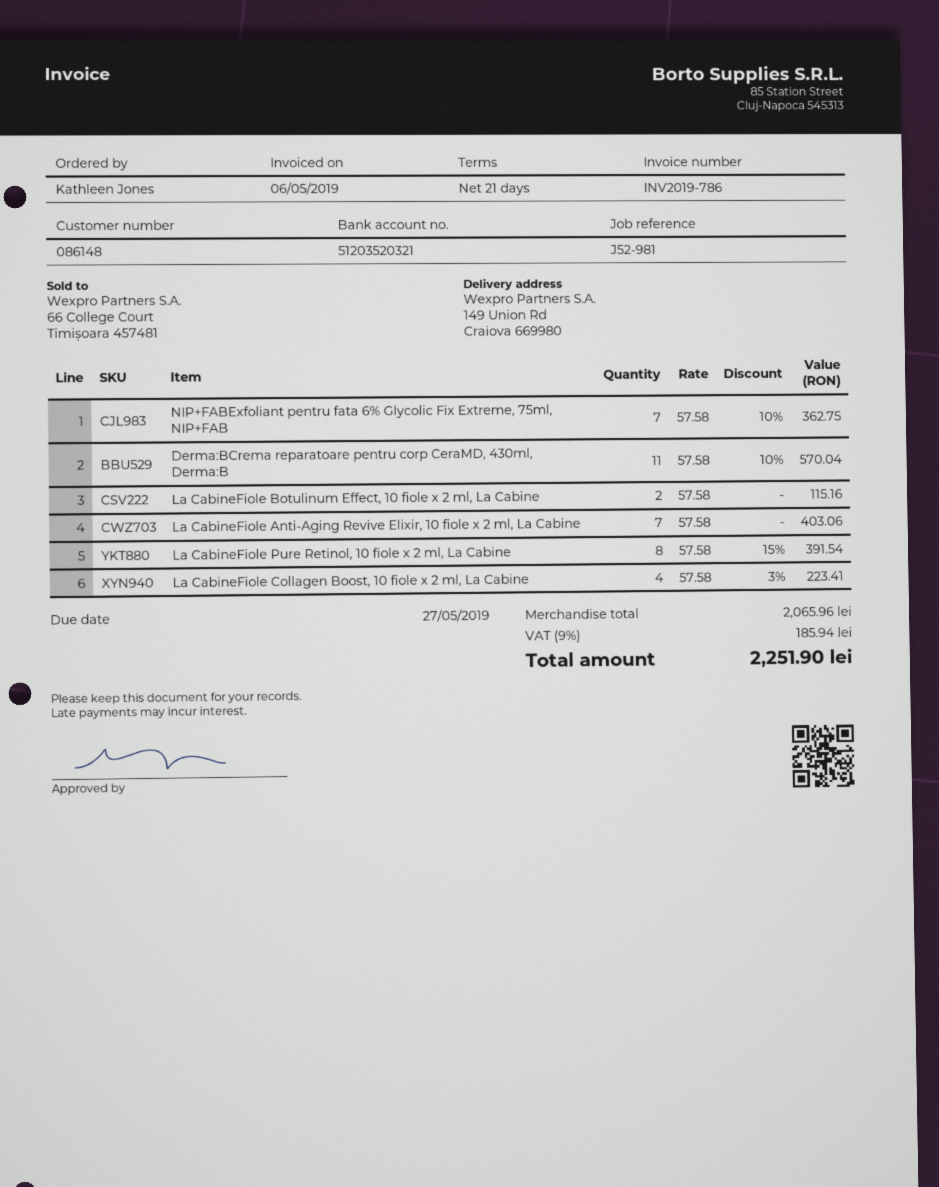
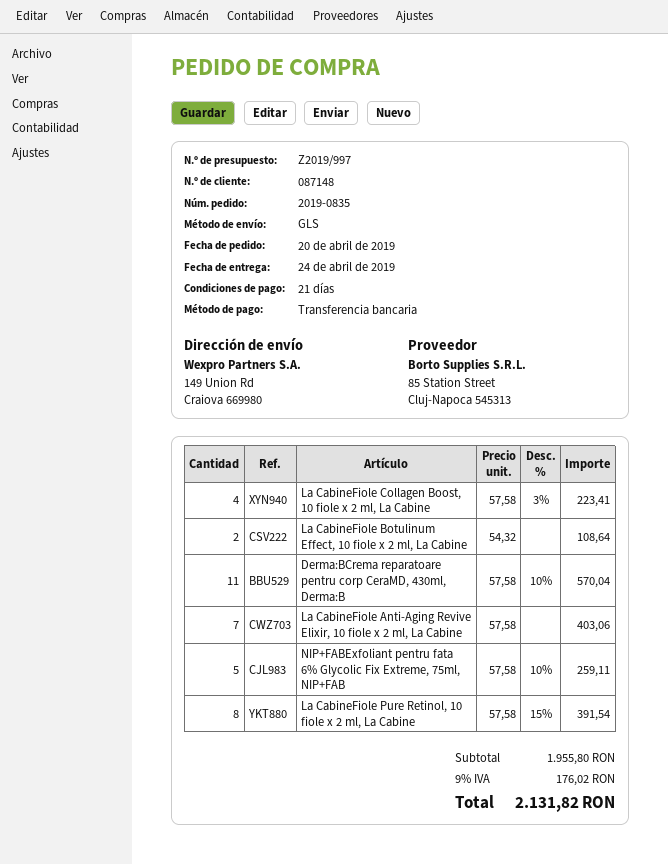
customer number: 086148 -> 087148
NIP+FABExfoliant pentru fata 6% Glycolic Fix Extreme, 75ml, NIP+FAB: 7 x 57.58 - 10% = 362.75 -> 5 x 57.58 - 10% = 259.11
La CabineFiole Botulinum Effect, 10 fiole x 2 ml, La Cabine: 2 x 57.58 = 115.16 -> 2 x 54.32 = 108.64
subtotal: 2065.96 -> 1955.80
tax: 9% = 185.94 -> 9% = 176.02
total: 2251.90 -> 2131.82

